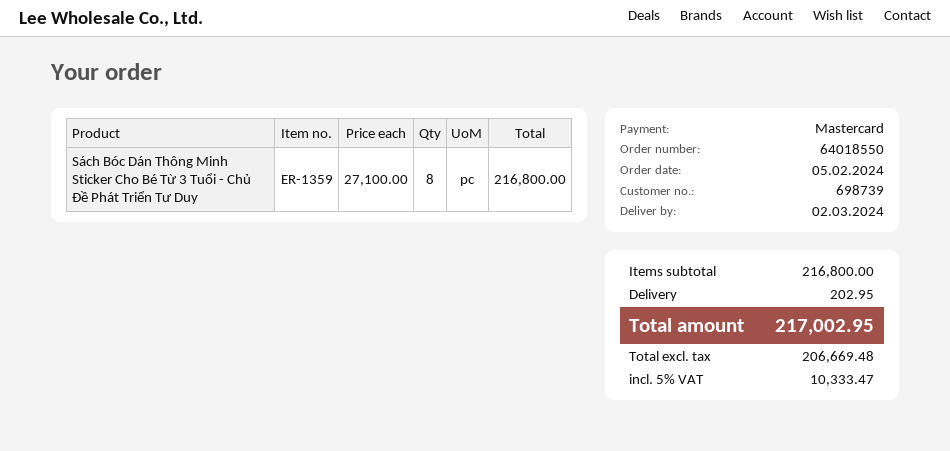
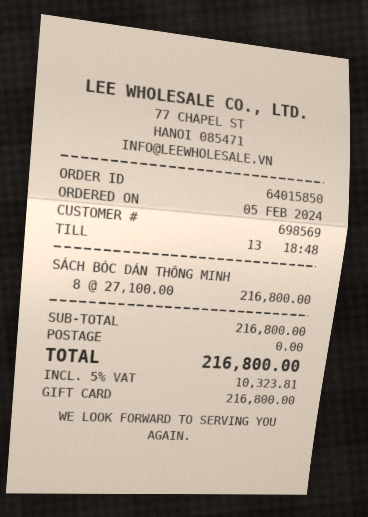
order number: 64018550 -> 64015850
customer number: 698739 -> 698569
payment method: Mastercard -> gift card
shipping: 202.95 -> 0.00
tax: 5% = 10333.47 -> 5% = 10323.81
total: 217002.95 -> 216800.00

